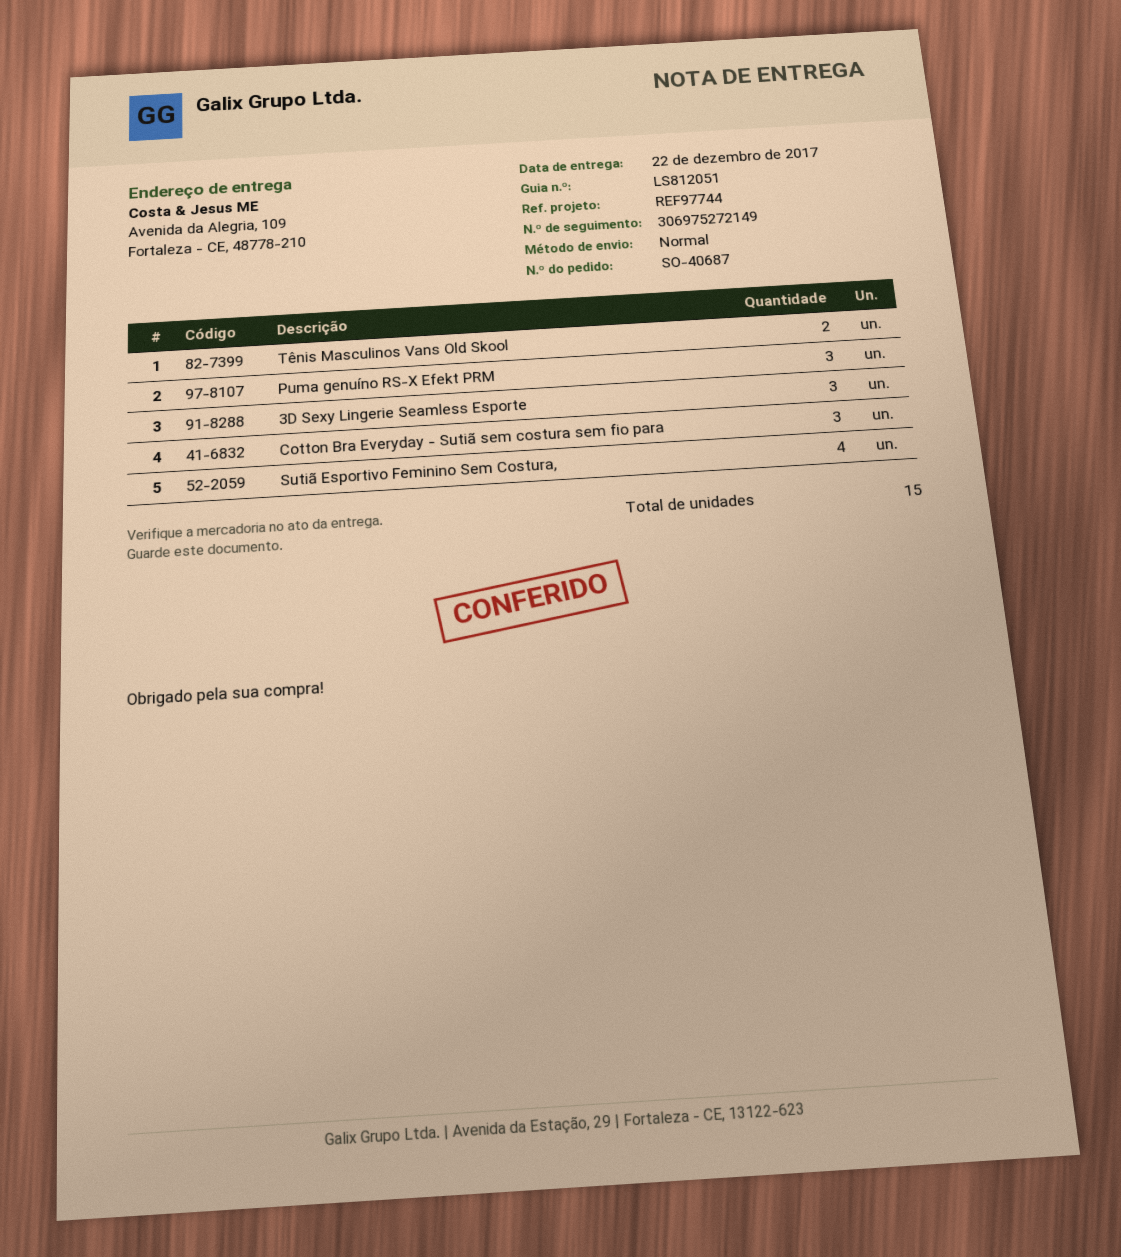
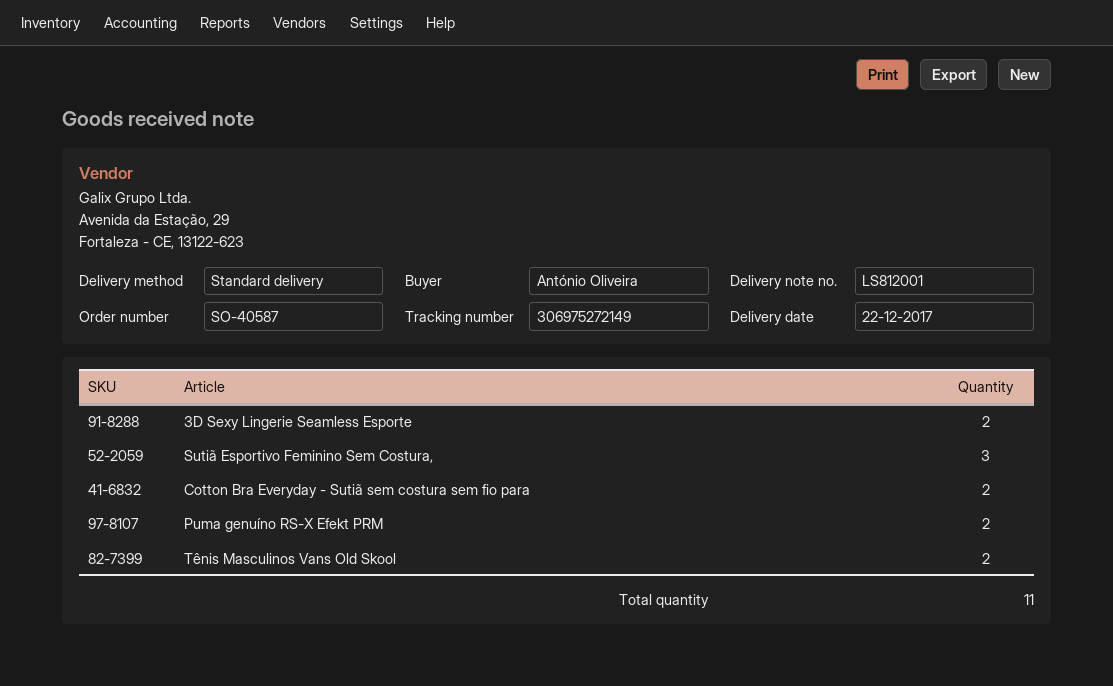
order number: SO-40687 -> SO-40587
delivery note number: LS812051 -> LS812001
Puma genuíno RS-X Efekt PRM: 3 -> 2
3D Sexy Lingerie Seamless Esporte: 3 -> 2
Cotton Bra Everyday - Sutiã sem costura sem fio para: 3 -> 2
Sutiã Esportivo Feminino Sem Costura,: 4 -> 3
total quantity: 15 -> 11

